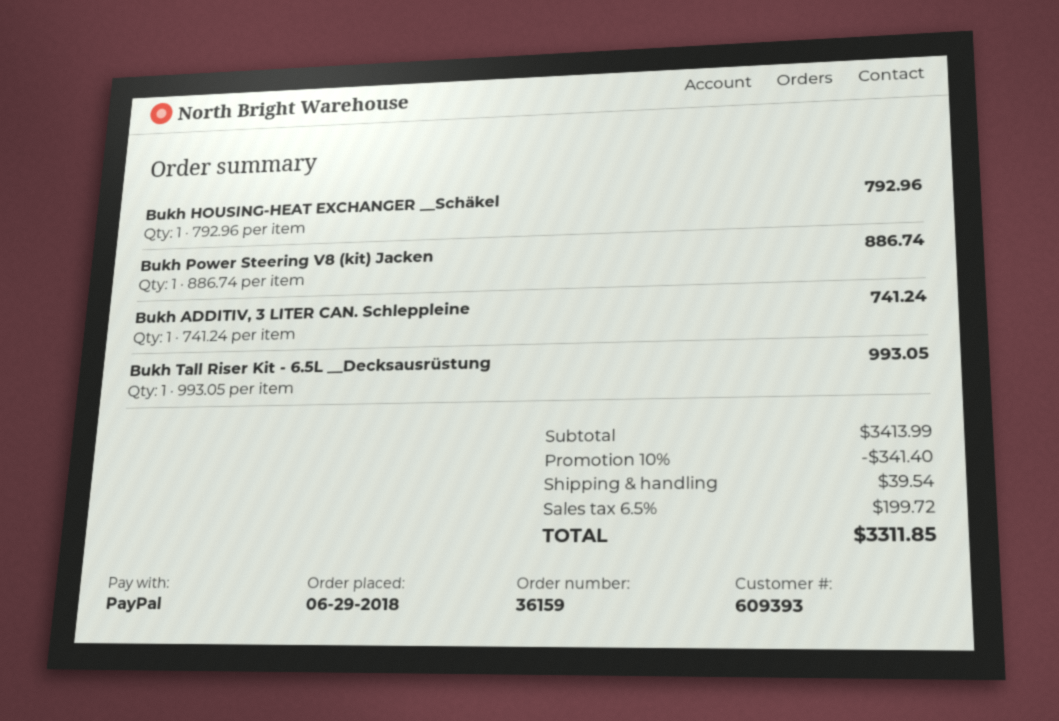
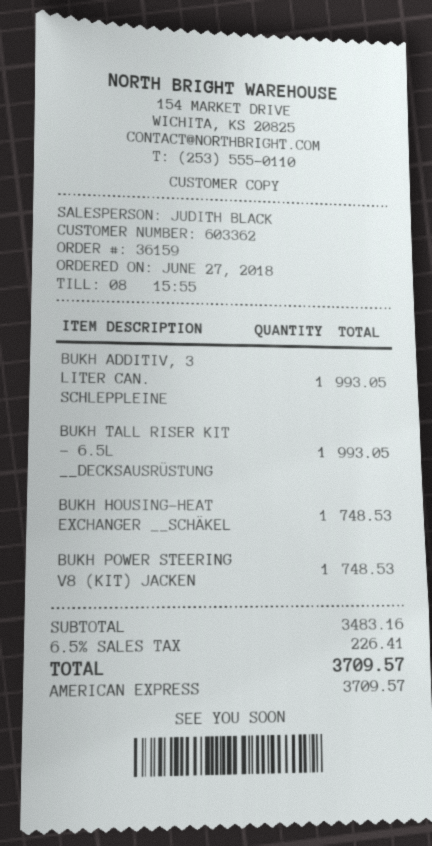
order date: 2018-06-29 -> 2018-06-27
customer number: 609393 -> 603362
payment method: PayPal -> American Express
Bukh HOUSING-HEAT EXCHANGER __Schäkel: 1 for 792.96 -> 1 for 748.53
Bukh Power Steering V8 (kit) Jacken: 1 for 886.74 -> 1 for 748.53
Bukh ADDITIV, 3 LITER CAN. Schleppleine: 1 for 741.24 -> 1 for 993.05
subtotal: 3413.99 -> 3483.16
discount: 10% = 341.40 -> none
shipping: 39.54 -> none
tax: 6.5% = 199.72 -> 6.5% = 226.41
total: 3311.85 -> 3709.57

